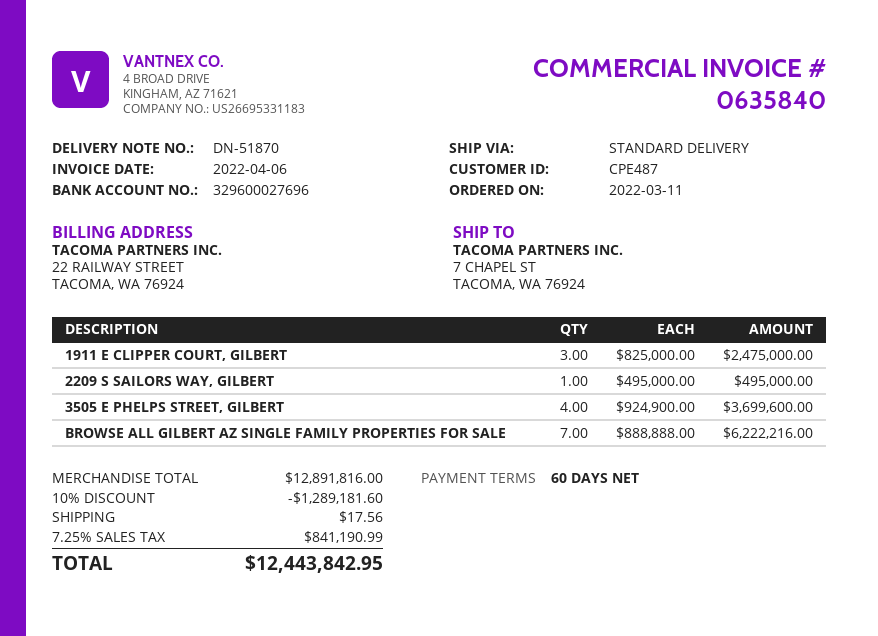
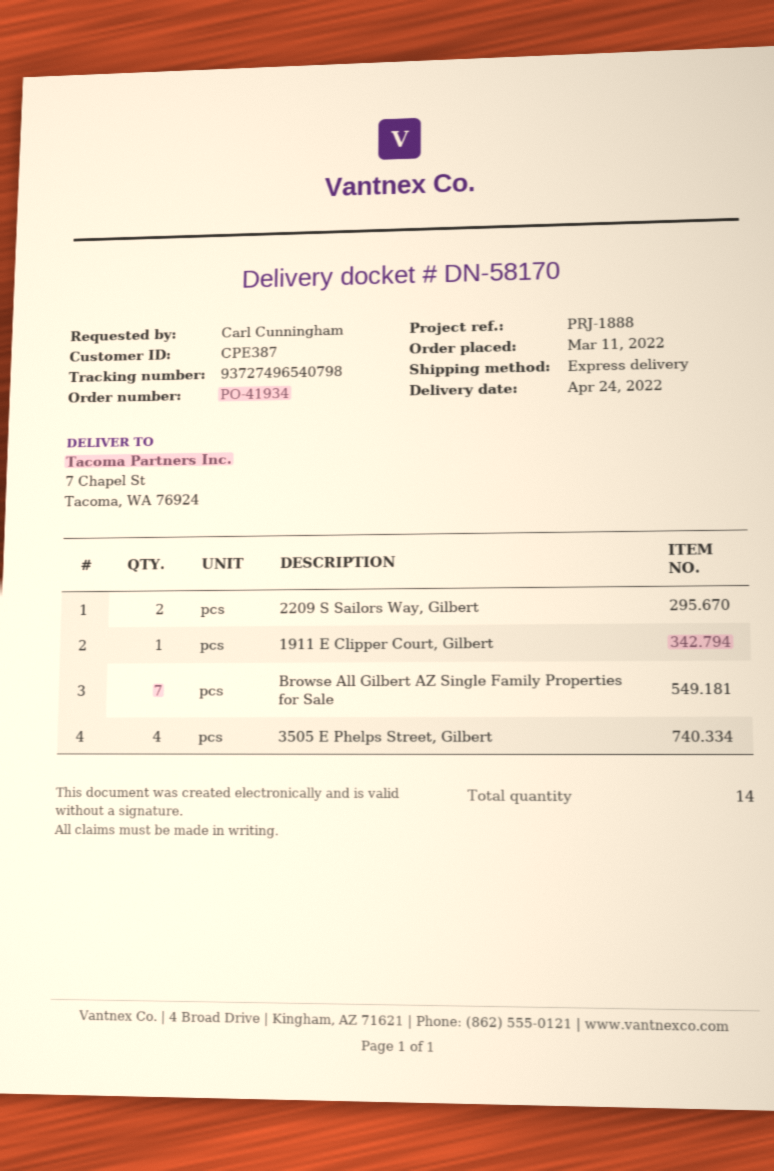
delivery note number: DN-51870 -> DN-58170
customer number: CPE487 -> CPE387
shipping method: standard -> express
1911 E CLIPPER COURT, GILBERT: 3 -> 1
2209 S SAILORS WAY, GILBERT: 1 -> 2

